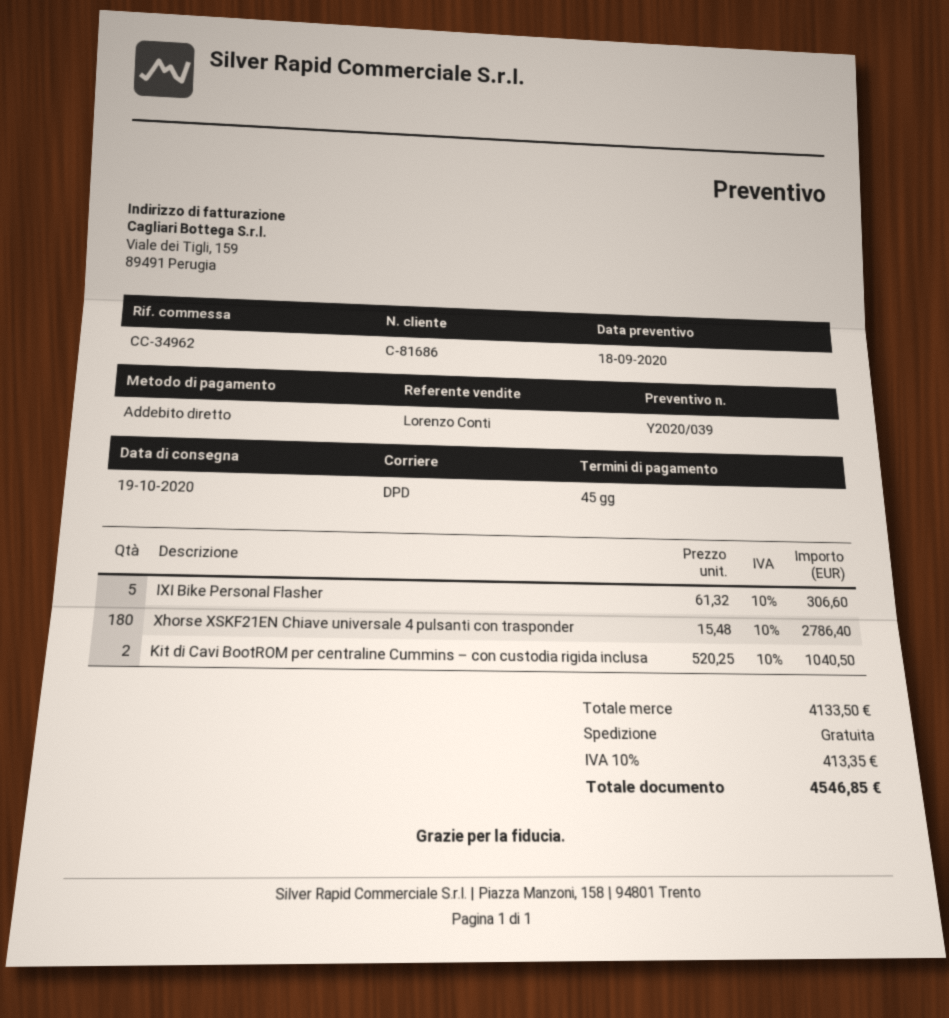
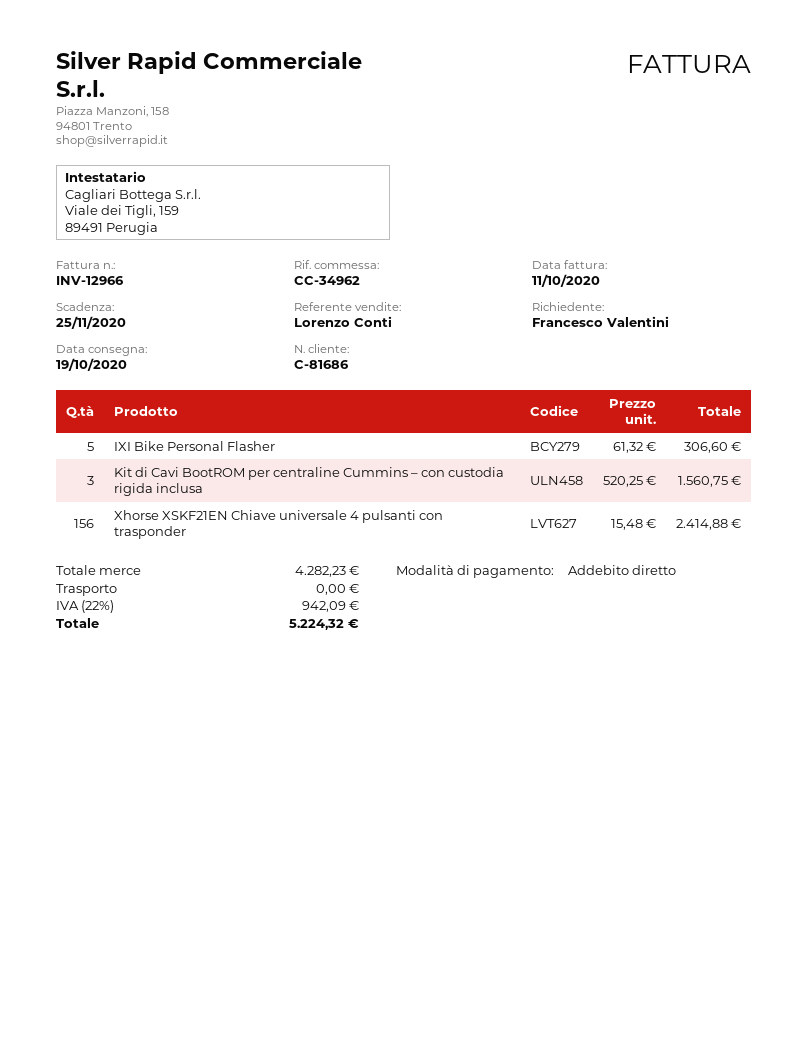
Xhorse XSKF21EN Chiave universale 4 pulsanti con trasponder: 180 x 15.48 = 2786.40 -> 156 x 15.48 = 2414.88
Kit di Cavi BootROM per centraline Cummins – con custodia rigida inclusa: 2 x 520.25 = 1040.50 -> 3 x 520.25 = 1560.75
subtotal: 4133.50 -> 4282.23
tax: 10% = 413.35 -> 22% = 942.09
total: 4546.85 -> 5224.32

